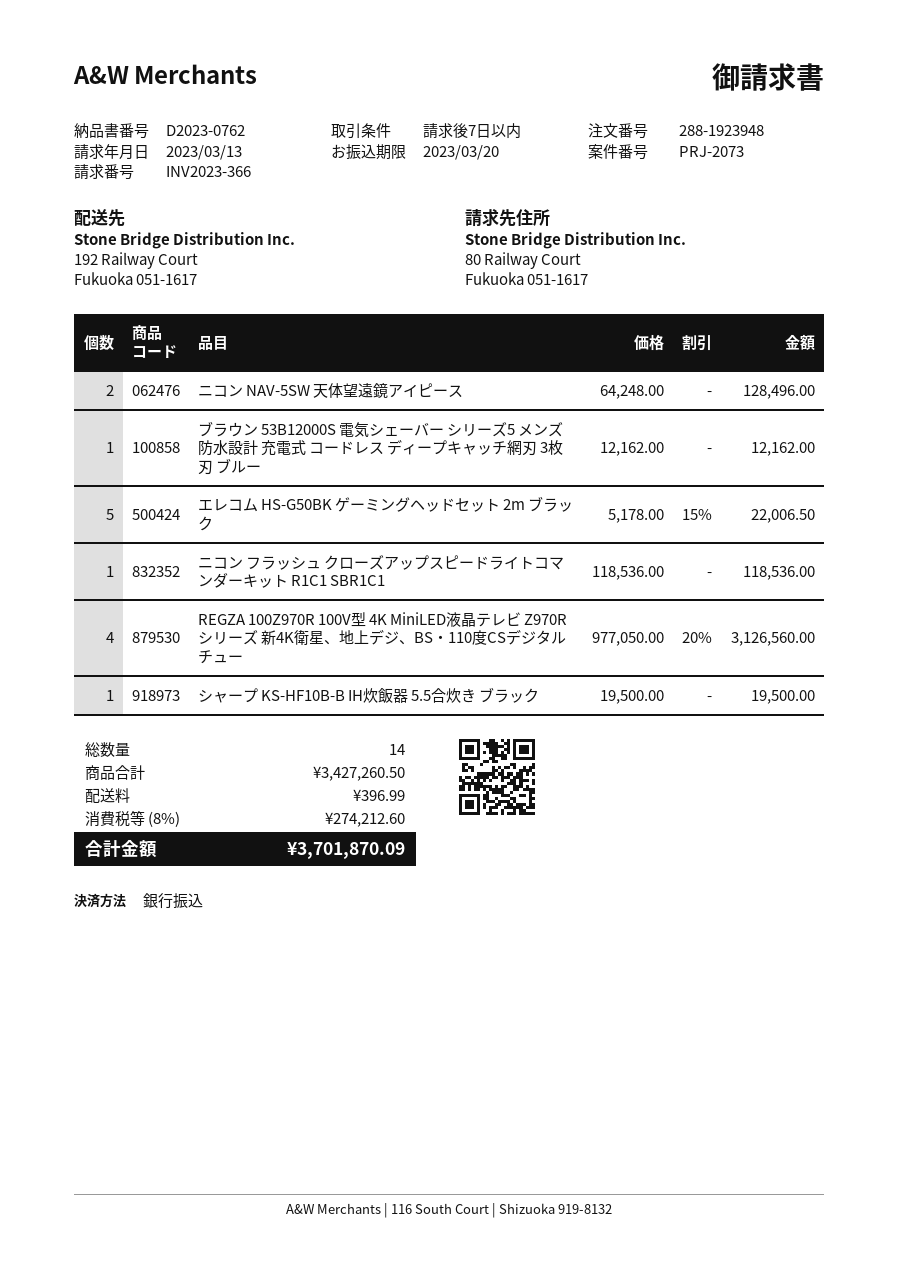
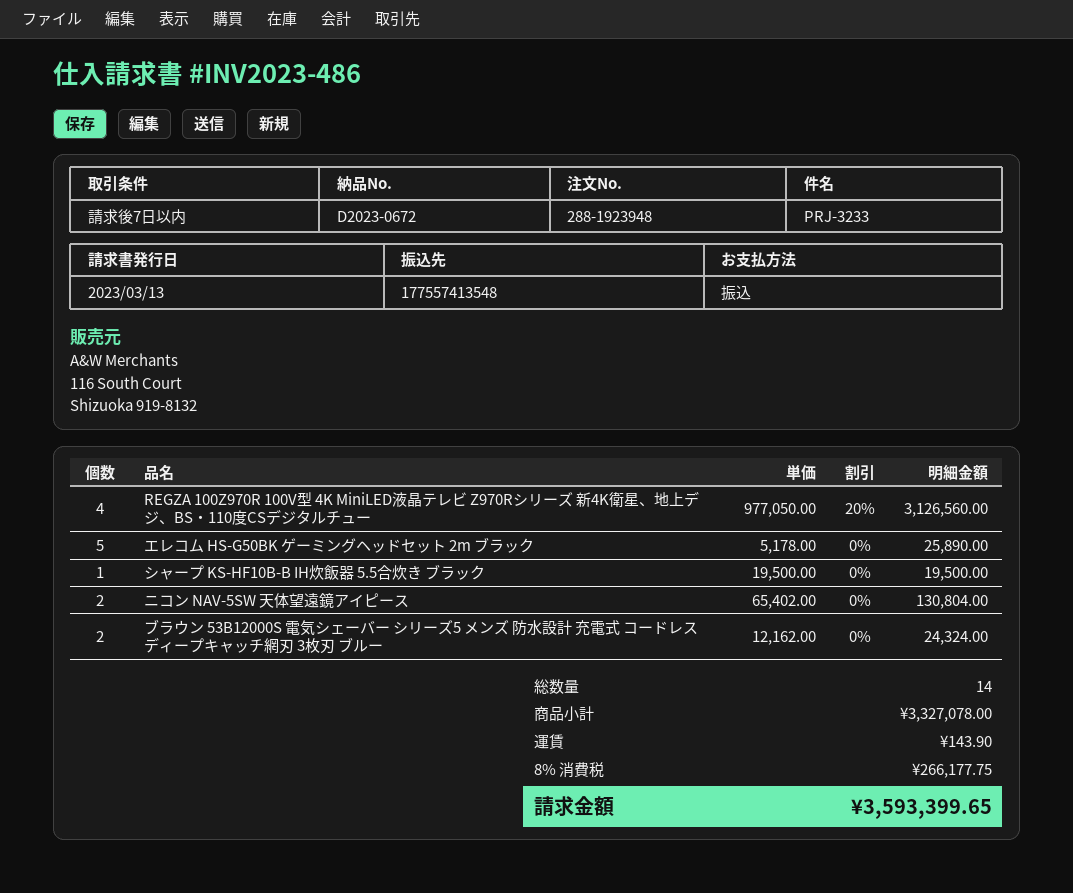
delivery note number: D2023-0762 -> D2023-0672
invoice number: INV2023-366 -> INV2023-486
reference: PRJ-2073 -> PRJ-3233
ニコン NAV-5SW 天体望遠鏡アイピース: 2 x 64248.00 = 128496.00 -> 2 x 65402.00 = 130804.00
ブラウン 53B12000S 電気シェーバー シリーズ5 メンズ 防水設計 充電式 コードレス ディープキャッチ網刃 3枚刃 ブルー: 1 x 12162.00 = 12162.00 -> 2 x 12162.00 = 24324.00
エレコム HS-G50BK ゲーミングヘッドセット 2m ブラック: 5 x 5178.00 - 15% = 22006.50 -> 5 x 5178.00 = 25890.00
ニコン フラッシュ クローズアップスピードライトコマンダーキット R1C1 SBR1C1: 1 x 118536.00 = 118536.00 -> none
subtotal: 3427260.50 -> 3327078.00
shipping: 396.99 -> 143.90
tax: 8% = 274212.60 -> 8% = 266177.75
total: 3701870.09 -> 3593399.65

